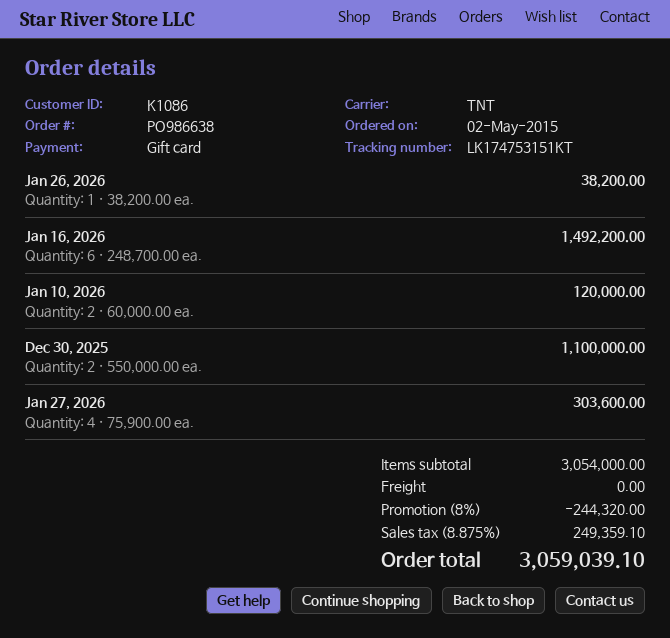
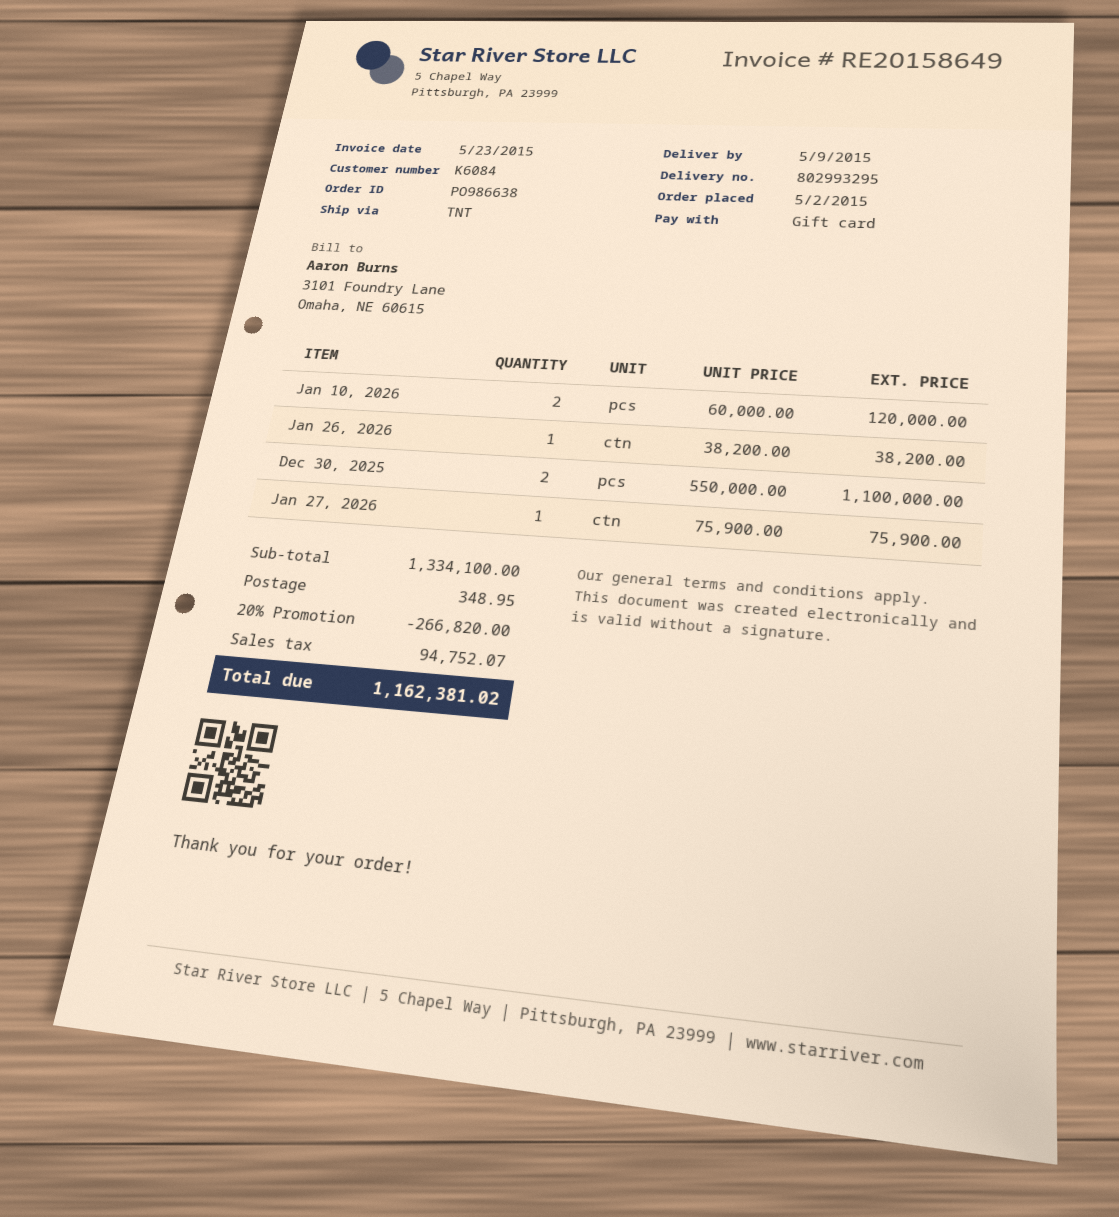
customer number: K1086 -> K6084
Jan 16, 2026: 6 x 248700.00 = 1492200.00 -> none
Jan 27, 2026: 4 x 75900.00 = 303600.00 -> 1 x 75900.00 = 75900.00
subtotal: 3054000.00 -> 1334100.00
discount: 8% = 244320.00 -> 20% = 266820.00
shipping: 0.00 -> 348.95
tax: 249359.10 -> 94752.07
total: 3059039.10 -> 1162381.02

